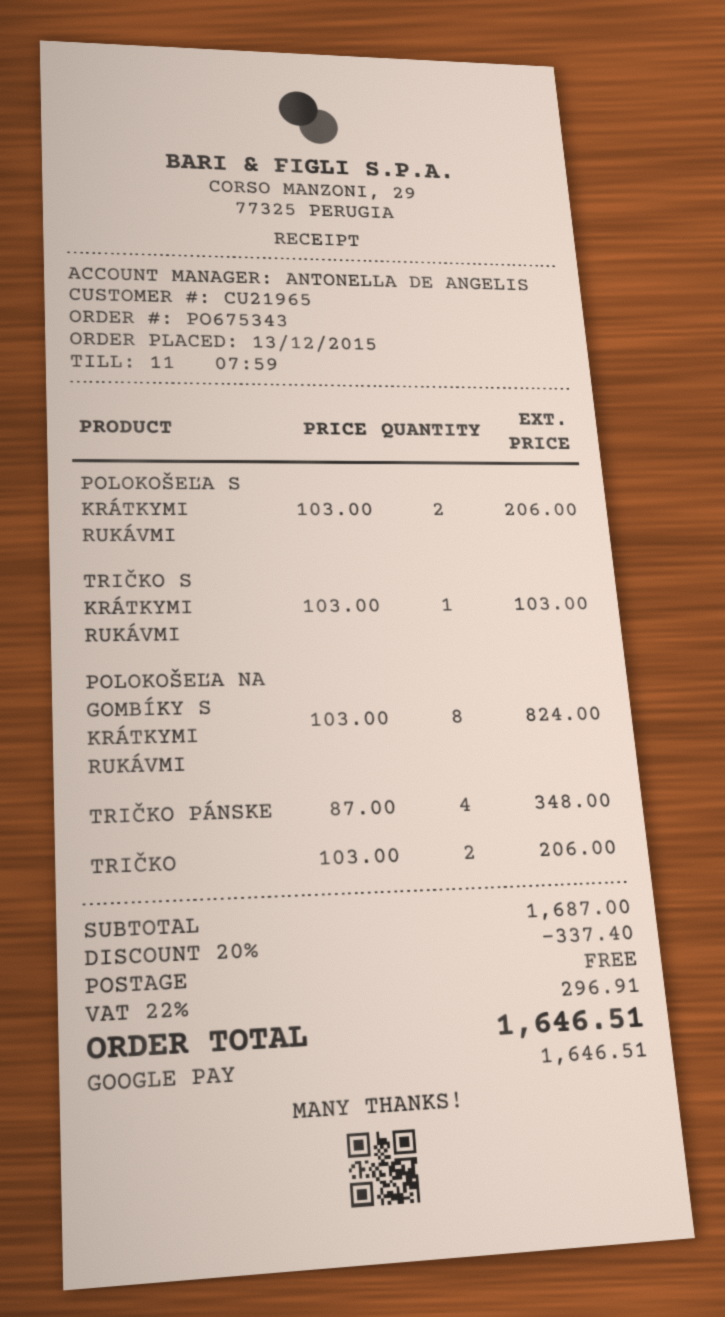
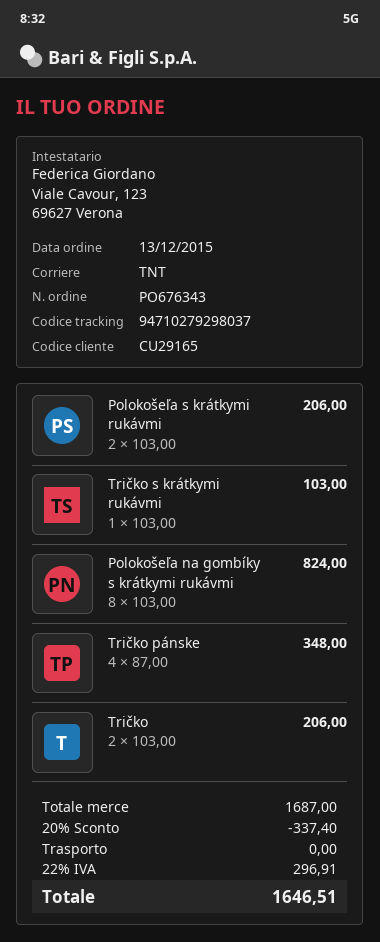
order number: PO675343 -> PO676343
customer number: CU21965 -> CU29165

